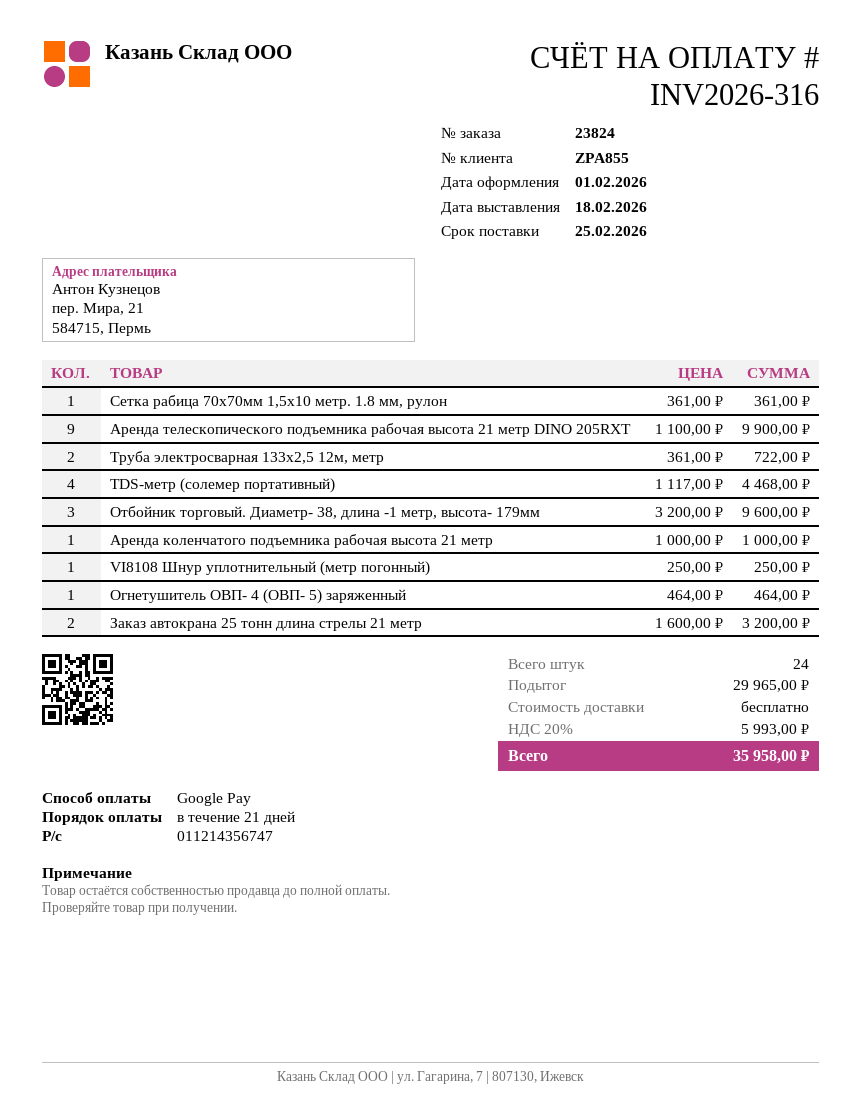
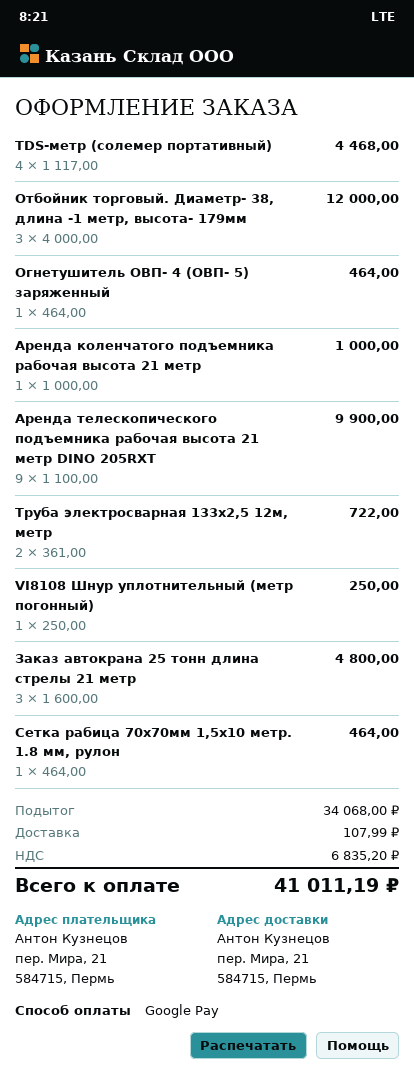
Сетка рабица 70х70мм 1,5х10 метр. 1.8 мм, рулон: 1 x 361.00 = 361.00 -> 1 x 464.00 = 464.00
Отбойник торговый. Диаметр- 38, длина -1 метр, высота- 179мм: 3 x 3200.00 = 9600.00 -> 3 x 4000.00 = 12000.00
Заказ автокрана 25 тонн длина стрелы 21 метр: 2 x 1600.00 = 3200.00 -> 3 x 1600.00 = 4800.00
subtotal: 29965.00 -> 34068.00
shipping: 0.00 -> 107.99
tax: 5993.00 -> 6835.20
total: 35958.00 -> 41011.19

